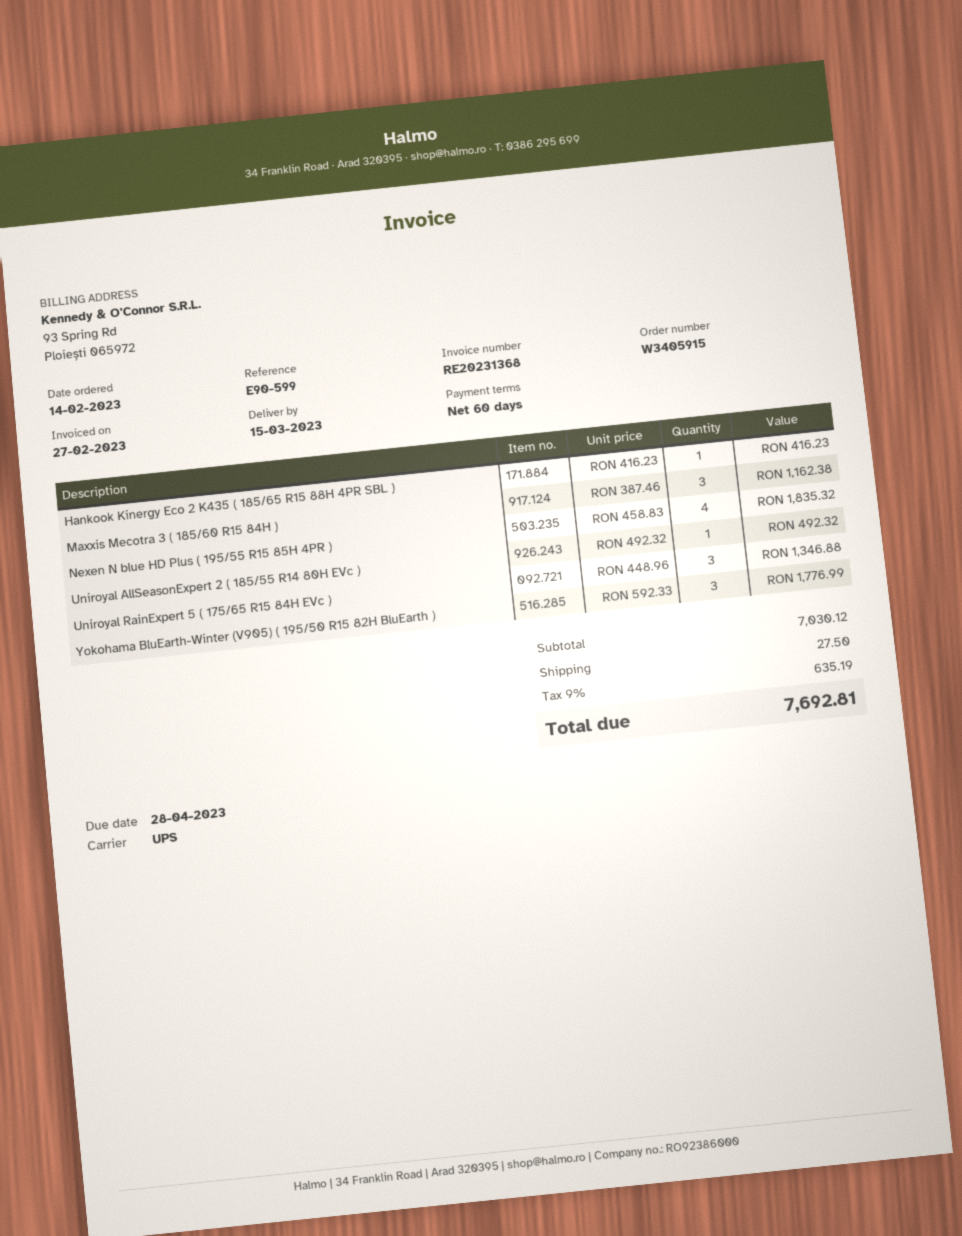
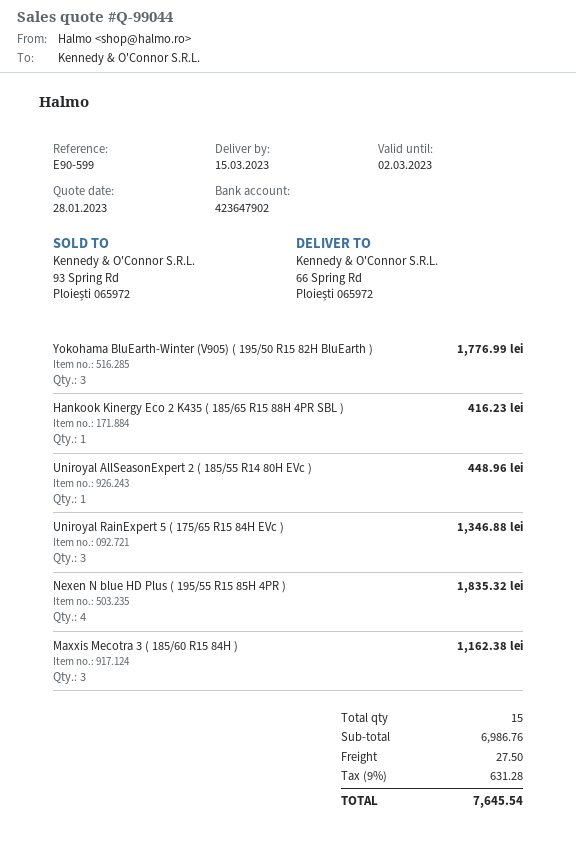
Uniroyal AllSeasonExpert 2 ( 185/55 R14 80H EVc ): 1 for 492.32 -> 1 for 448.96
subtotal: 7030.12 -> 6986.76
tax: 9% = 635.19 -> 9% = 631.28
total: 7692.81 -> 7645.54

